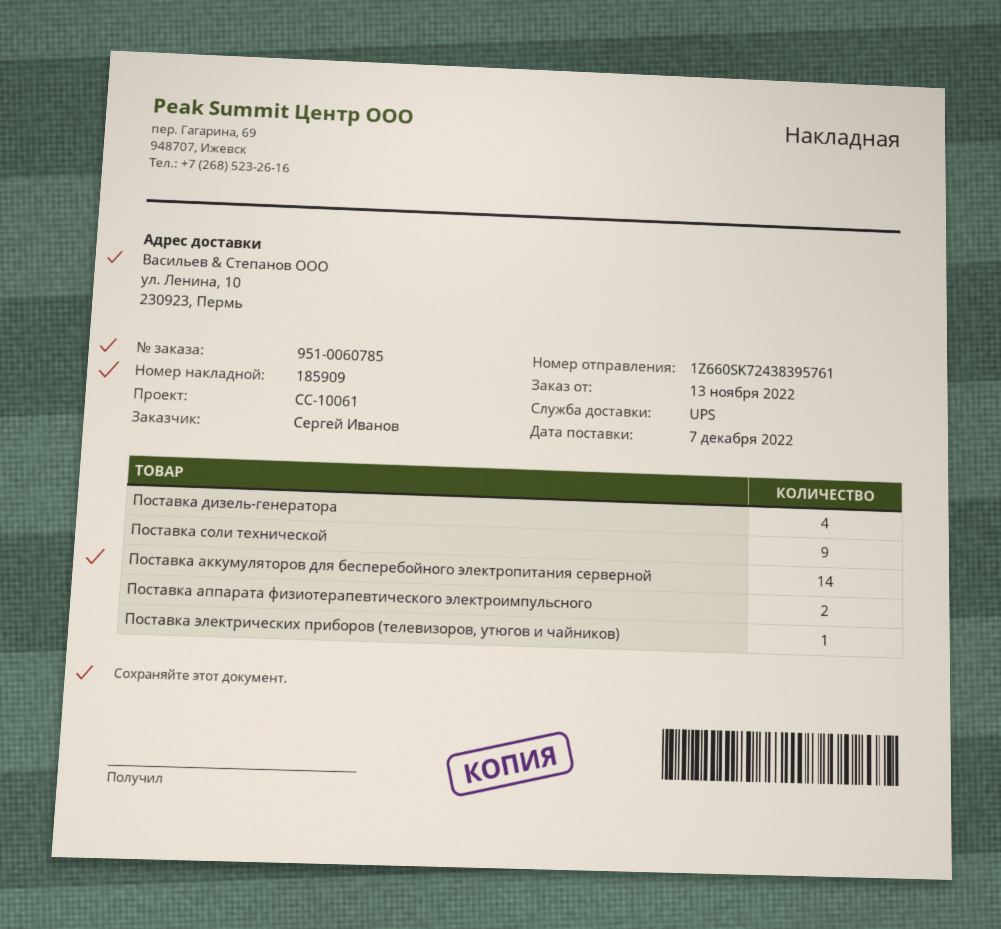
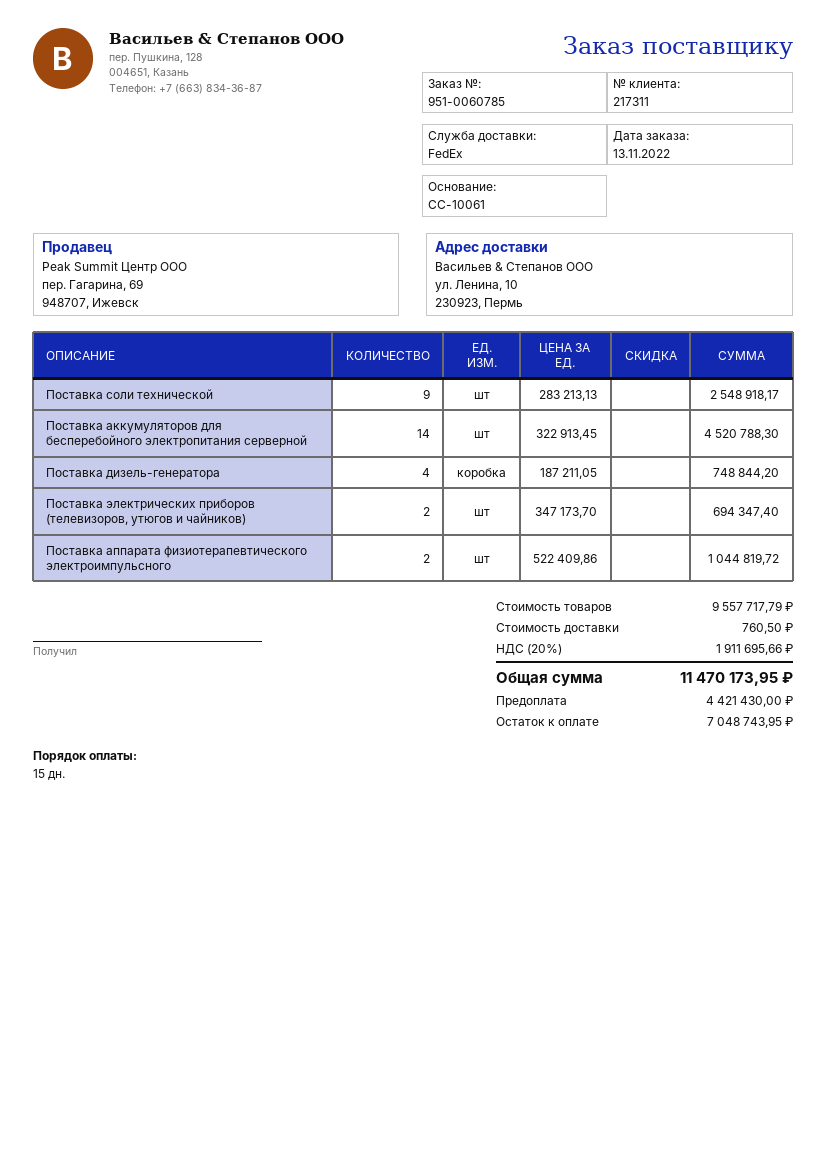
shipping method: UPS -> FedEx
Поставка электрических приборов (телевизоров, утюгов и чайников): 1 -> 2

